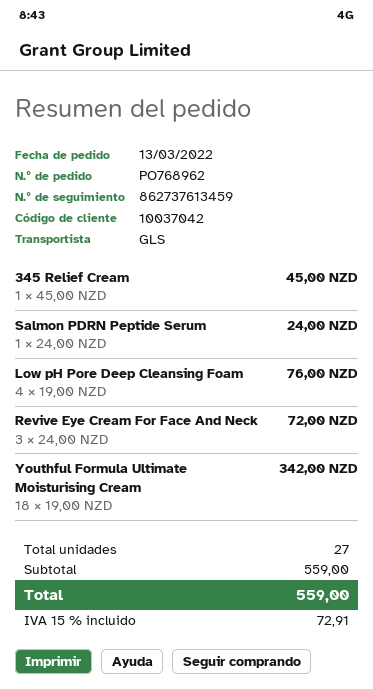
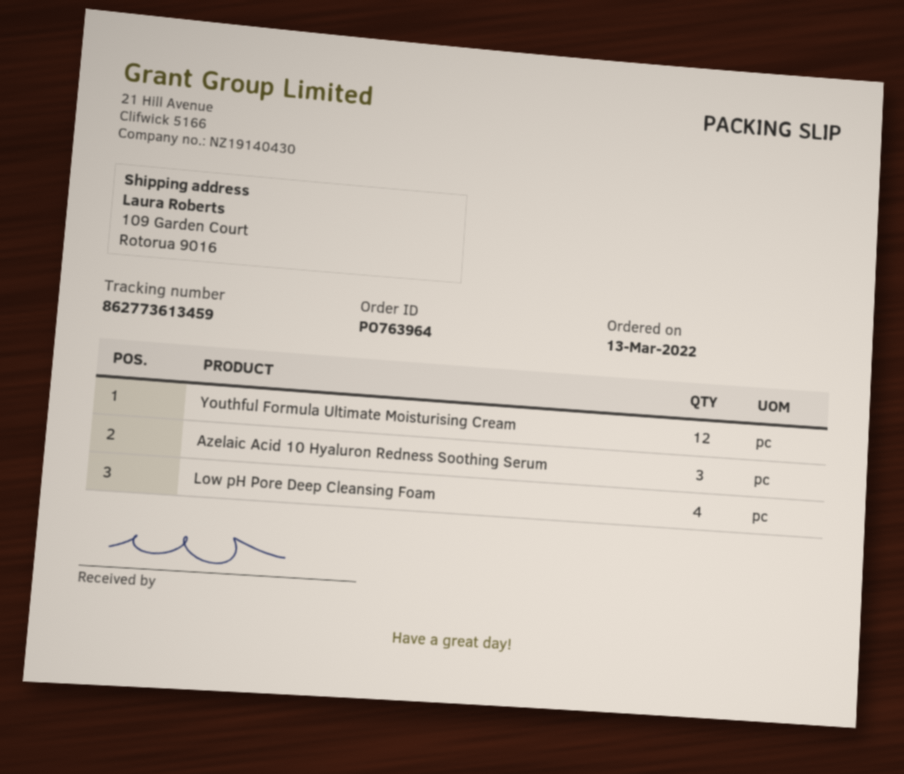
order number: PO768962 -> PO763964
tracking number: 862737613459 -> 862773613459
345 Relief Cream: 1 -> none
Salmon PDRN Peptide Serum: 1 -> none
Revive Eye Cream For Face And Neck: 3 -> none
Youthful Formula Ultimate Moisturising Cream: 18 -> 12
Azelaic Acid 10 Hyaluron Redness Soothing Serum: none -> 3

